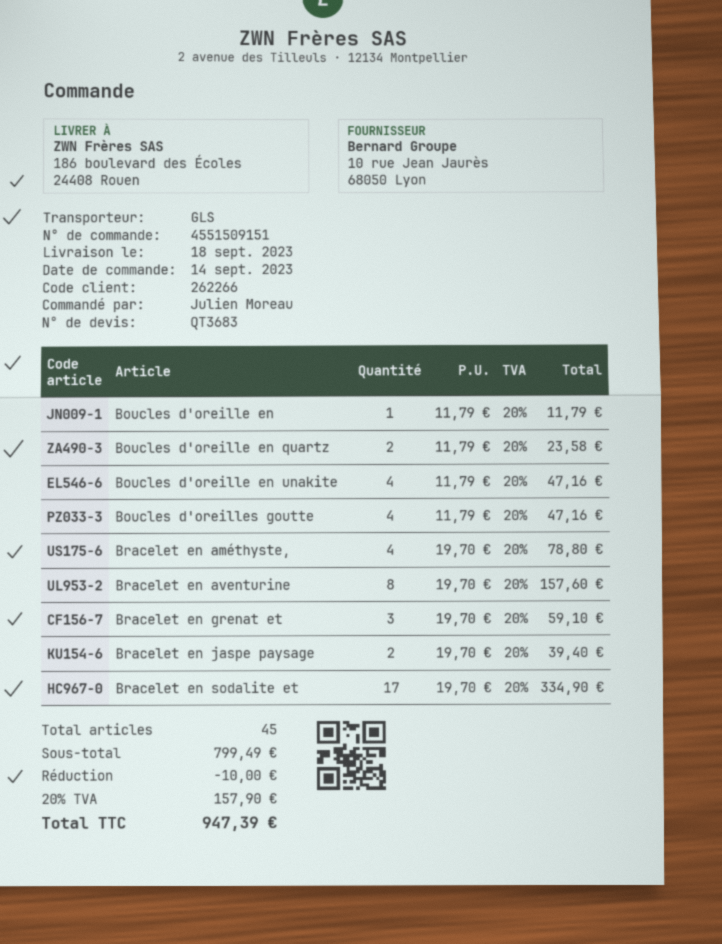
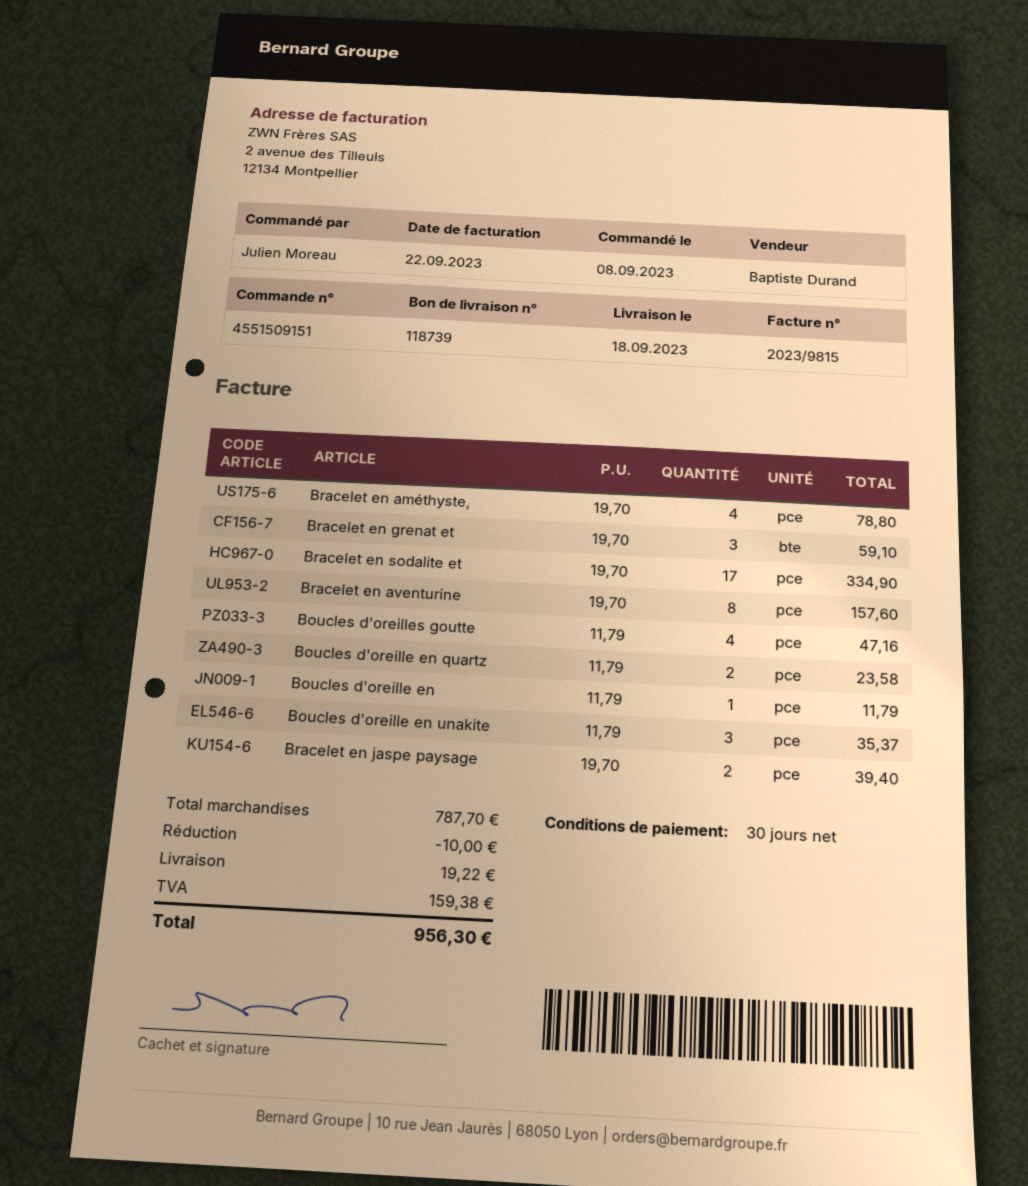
order date: 2023-09-14 -> 2023-09-08
Boucles d'oreille en unakite: 4 x 11.79 = 47.16 -> 3 x 11.79 = 35.37
subtotal: 799.49 -> 787.70
shipping: none -> 19.22
tax: 157.90 -> 159.38
total: 947.39 -> 956.30

